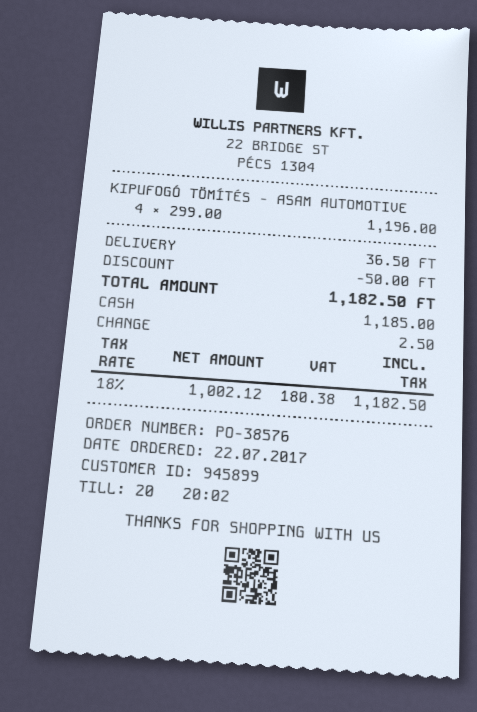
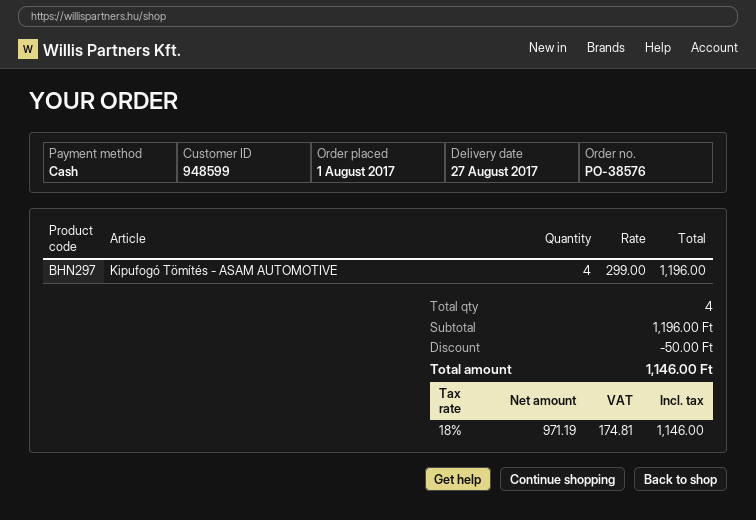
order date: 2017-07-22 -> 2017-08-01
customer number: 945899 -> 948599
shipping: 36.50 -> none
net: 1002.12 -> 971.19
tax: 18% = 180.38 -> 18% = 174.81
total: 1182.50 -> 1146.00

